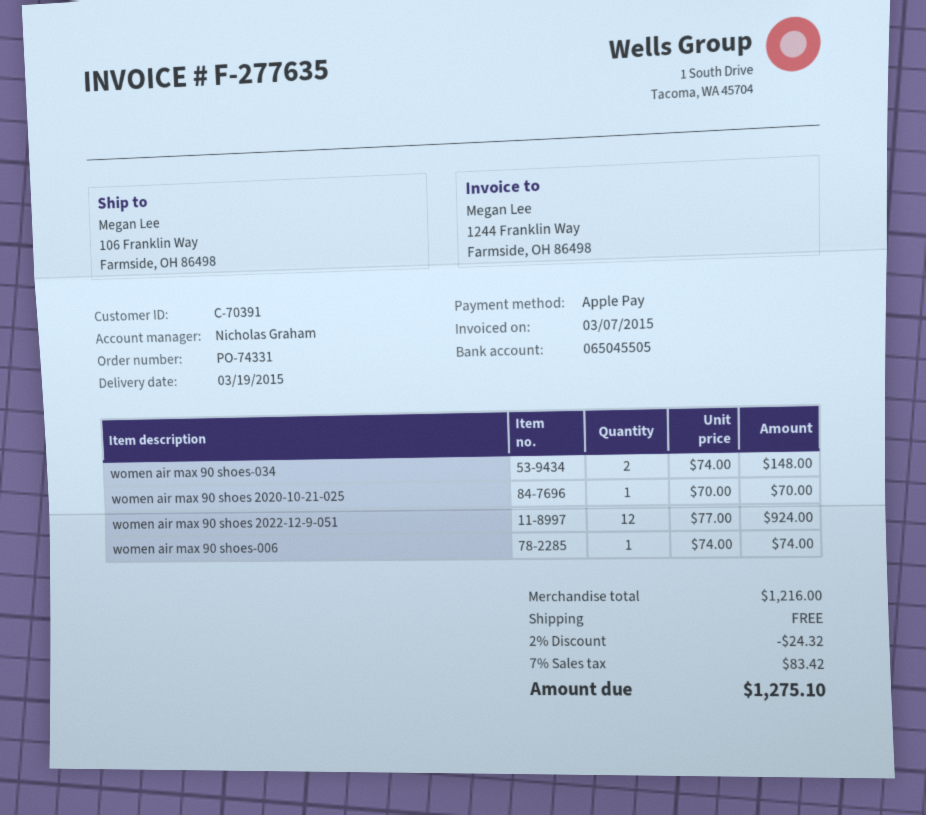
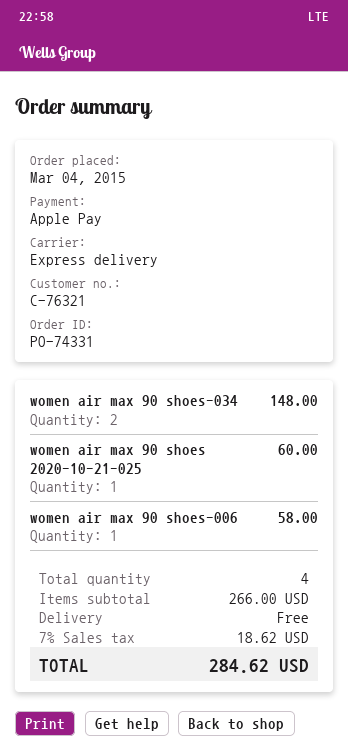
customer number: C-70391 -> C-76321
women air max 90 shoes 2020-10-21-025: 1 for 70.00 -> 1 for 60.00
women air max 90 shoes 2022-12-9-051: 12 for 924.00 -> none
women air max 90 shoes-006: 1 for 74.00 -> 1 for 58.00
subtotal: 1216.00 -> 266.00
discount: 2% = 24.32 -> none
tax: 7% = 83.42 -> 7% = 18.62
total: 1275.10 -> 284.62

